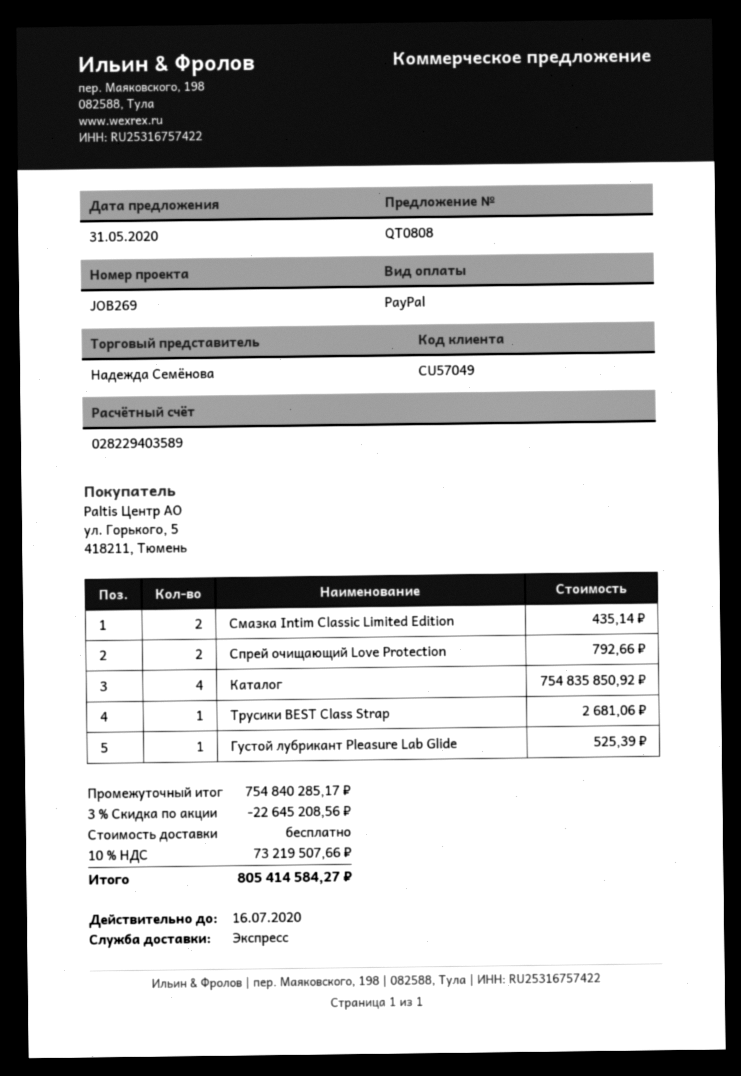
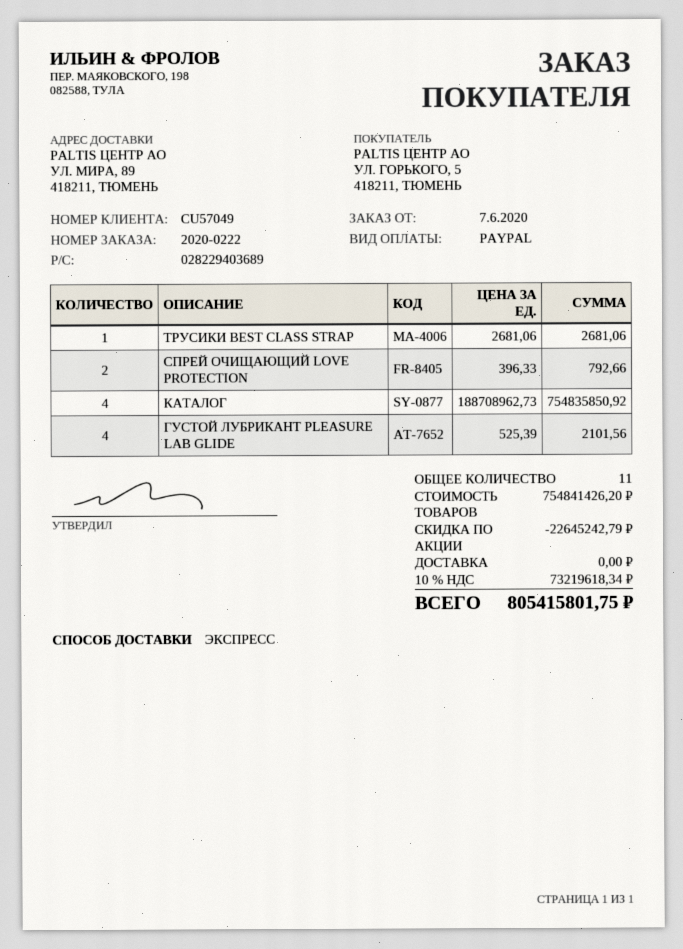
bank account: 028229403589 -> 028229403689
Смазка Intim Classic Limited Edition: 2 for 435.14 -> none
Густой лубрикант Pleasure Lab Glide: 1 for 525.39 -> 4 for 2101.56
subtotal: 754840285.17 -> 754841426.20
discount: 22645208.56 -> 22645242.79
tax: 10% = 73219507.66 -> 10% = 73219618.34
total: 805414584.27 -> 805415801.75

